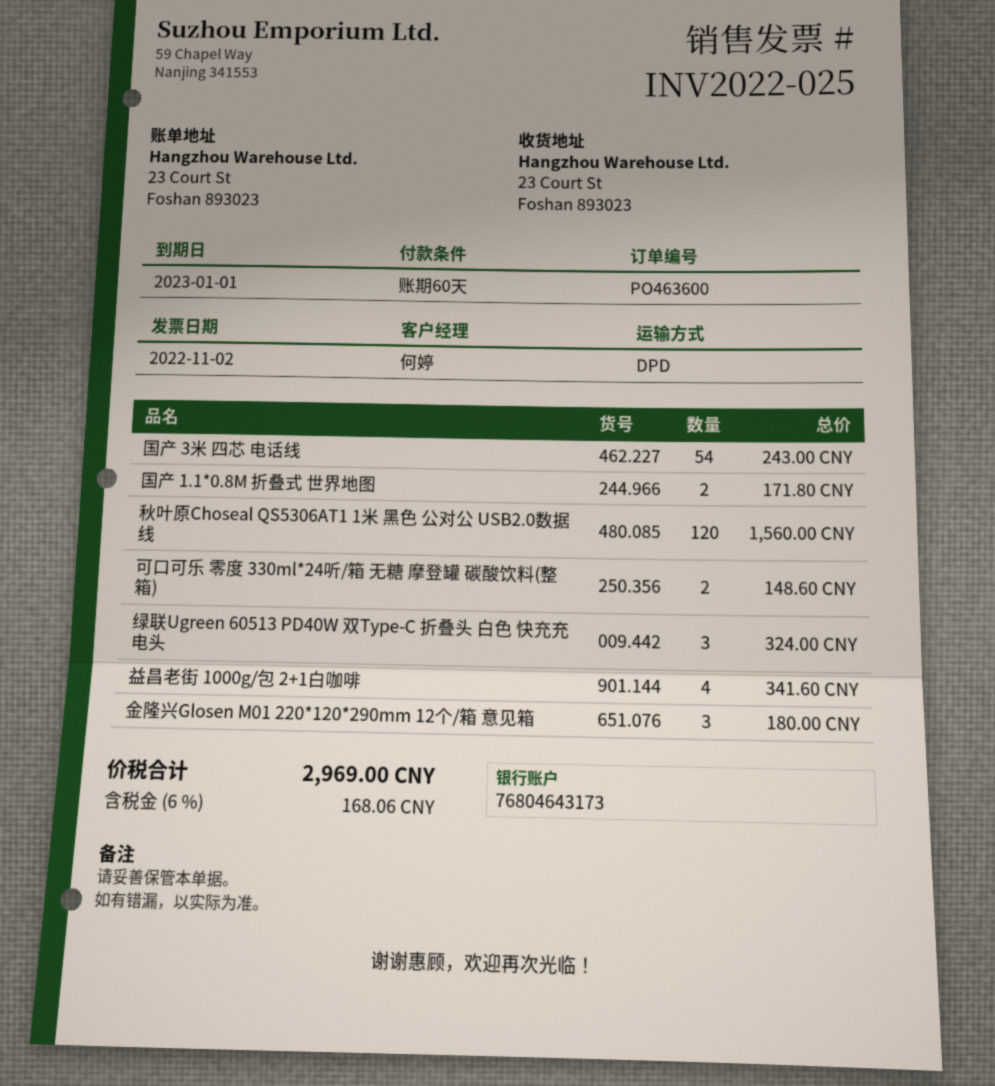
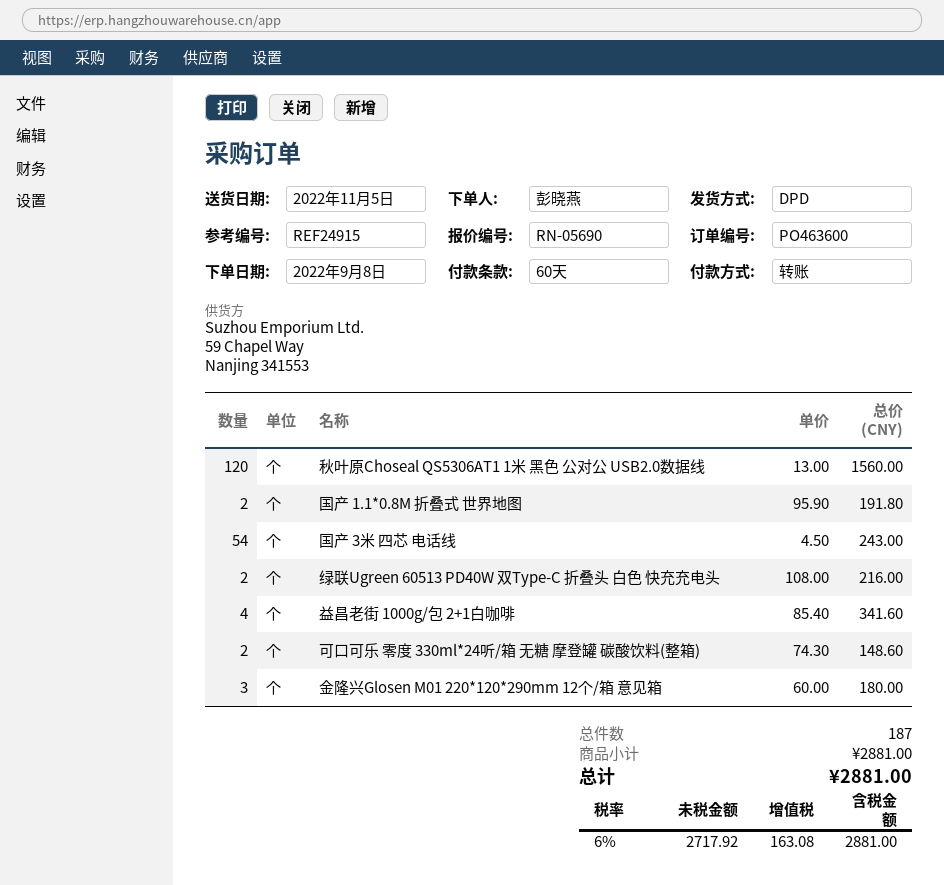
国产 1.1*0.8M 折叠式 世界地图: 2 for 171.80 -> 2 for 191.80
绿联Ugreen 60513 PD40W 双Type-C 折叠头 白色 快充充电头: 3 for 324.00 -> 2 for 216.00
tax: 6% = 168.06 -> 6% = 163.08
total: 2969.00 -> 2881.00

